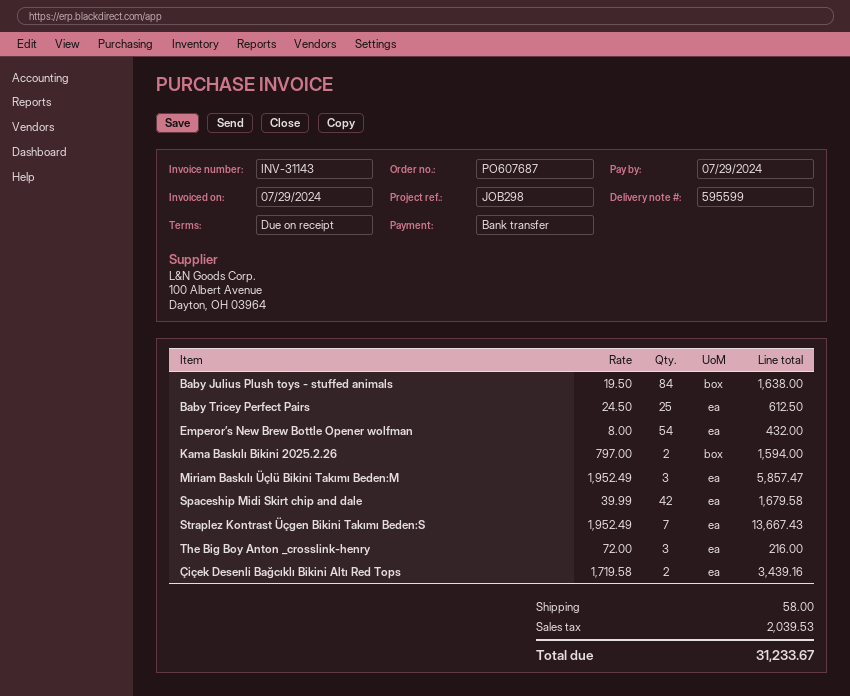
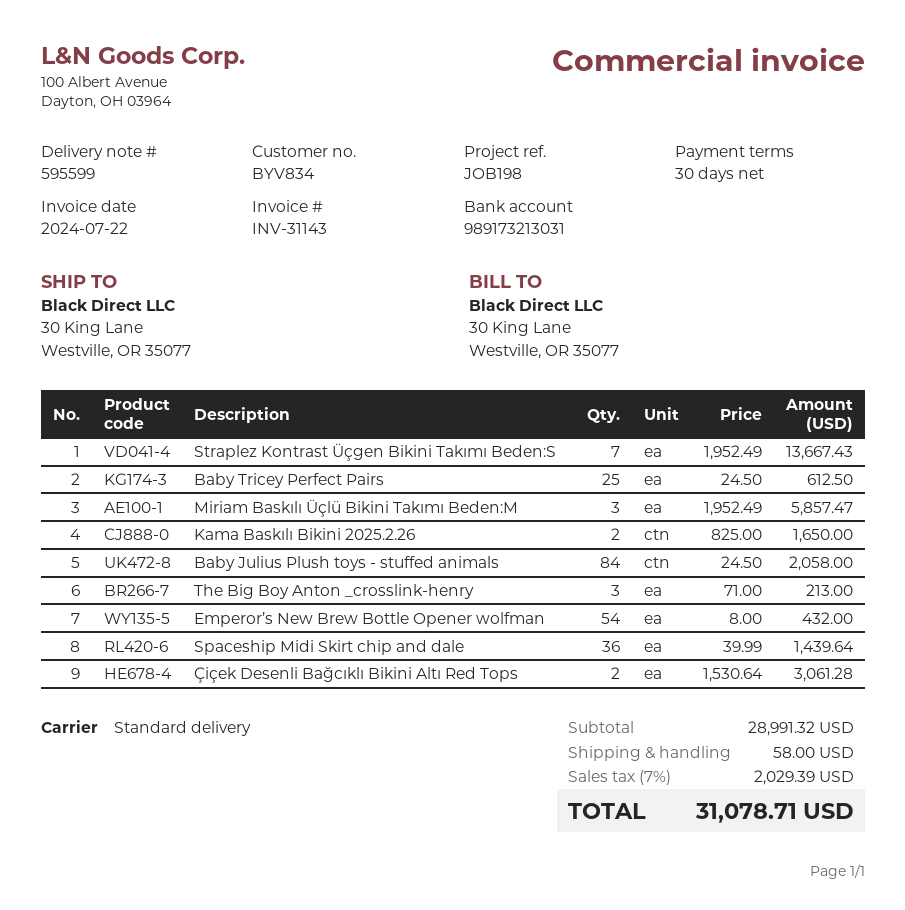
invoice date: 2024-07-29 -> 2024-07-22
payment terms: on receipt -> 30 days
reference: JOB298 -> JOB198
Baby Julius Plush toys - stuffed animals: 84 x 19.50 = 1638.00 -> 84 x 24.50 = 2058.00
Kama Baskılı Bikini 2025.2.26: 2 x 797.00 = 1594.00 -> 2 x 825.00 = 1650.00
Spaceship Midi Skirt chip and dale: 42 x 39.99 = 1679.58 -> 36 x 39.99 = 1439.64
The Big Boy Anton _crosslink-henry: 3 x 72.00 = 216.00 -> 3 x 71.00 = 213.00
Çiçek Desenli Bağcıklı Bikini Altı Red Tops: 2 x 1719.58 = 3439.16 -> 2 x 1530.64 = 3061.28
tax: 2039.53 -> 2029.39
total: 31233.67 -> 31078.71

